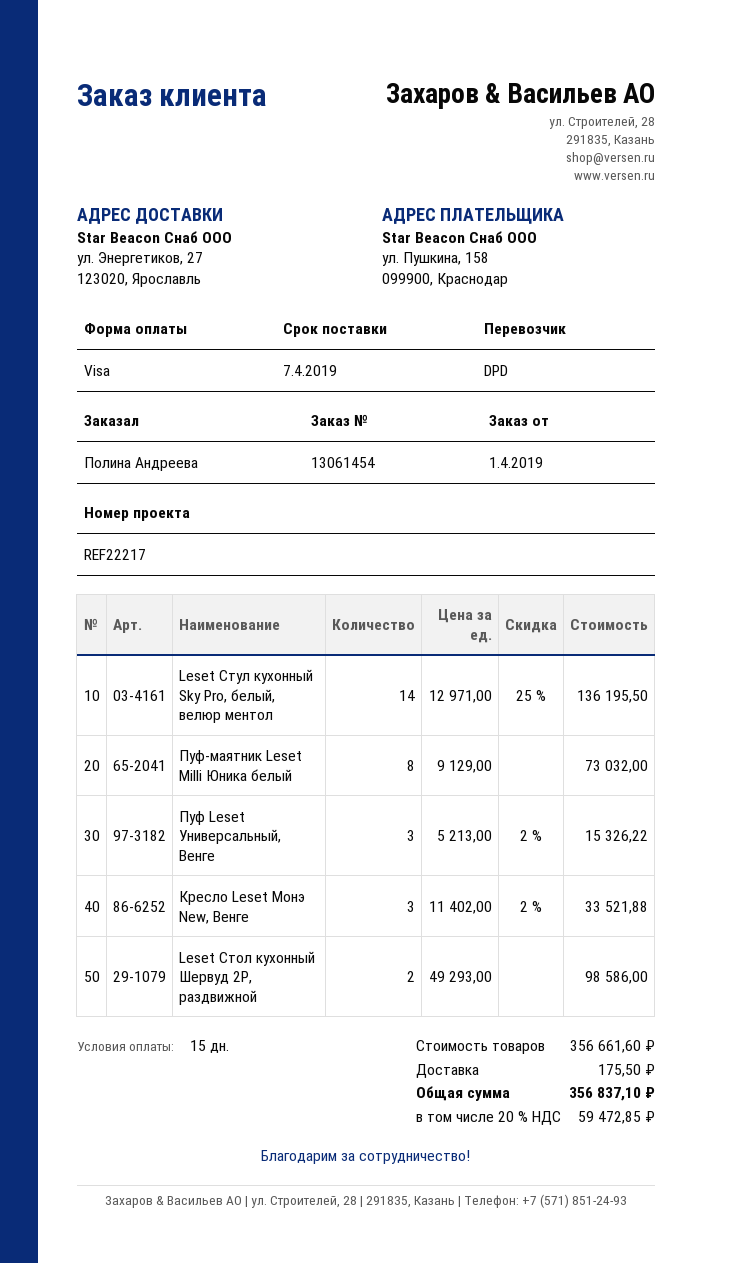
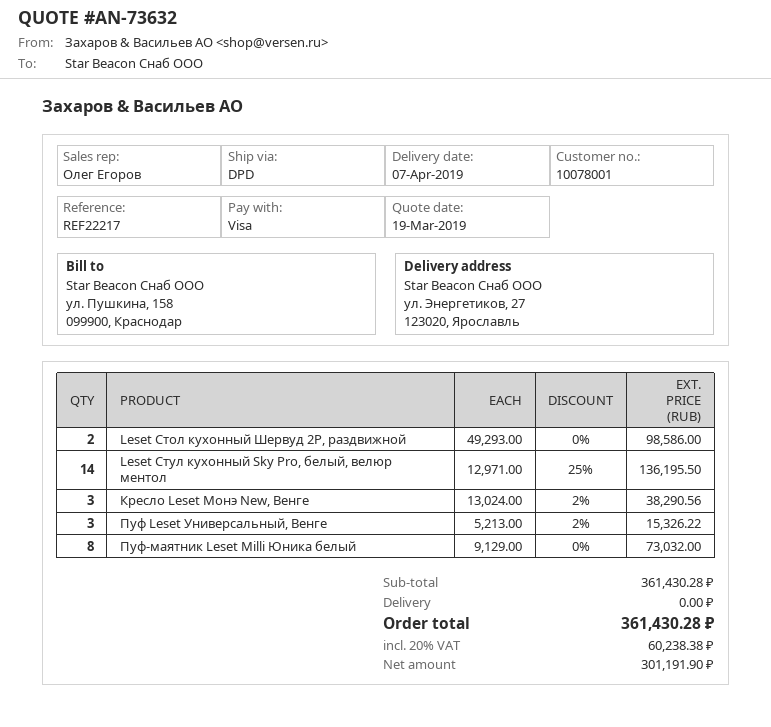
Кресло Leset Монэ New, Венге: 3 x 11402.00 - 2% = 33521.88 -> 3 x 13024.00 - 2% = 38290.56
subtotal: 356661.60 -> 361430.28
shipping: 175.50 -> 0.00
tax: 20% = 59472.85 -> 20% = 60238.38
total: 356837.10 -> 361430.28

